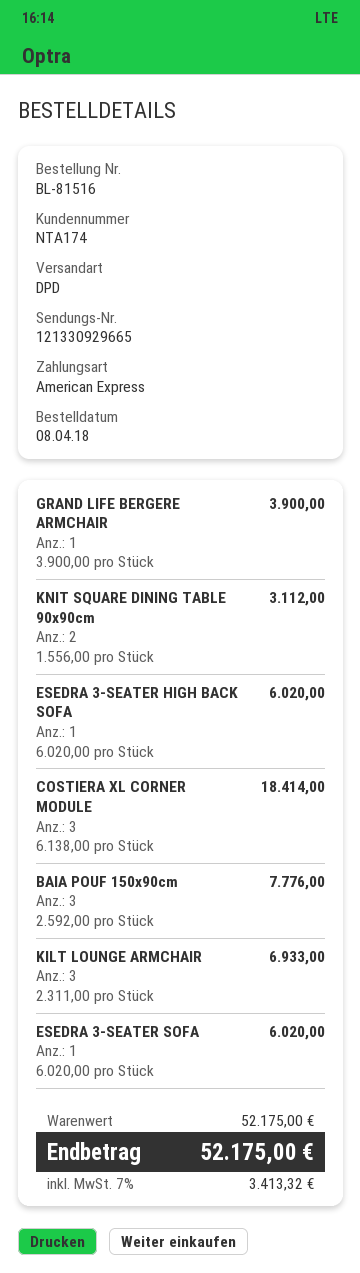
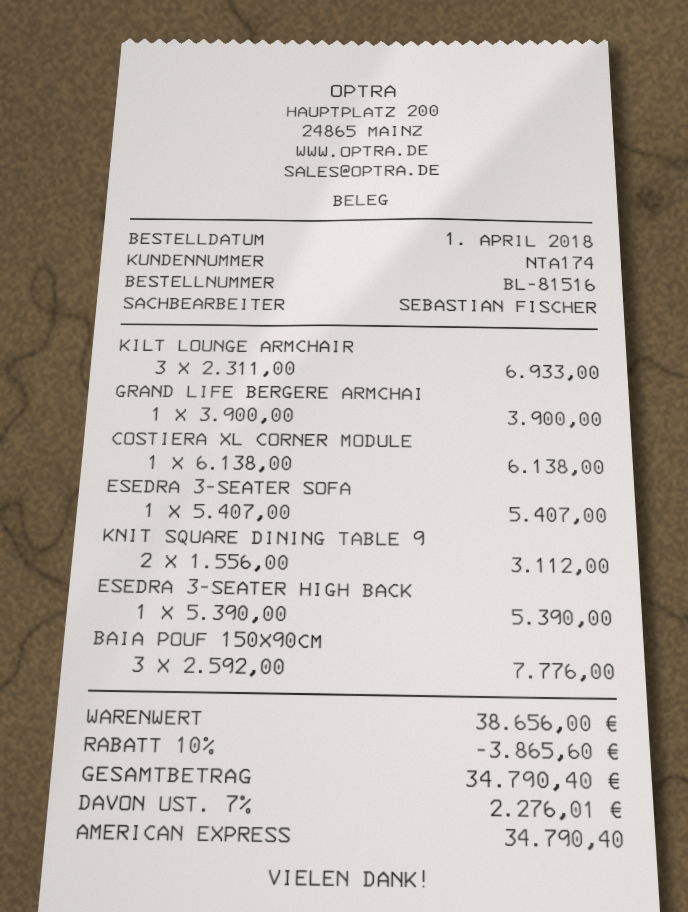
order date: 2018-04-08 -> 2018-04-01
ESEDRA 3-SEATER HIGH BACK SOFA: 1 x 6020.00 = 6020.00 -> 1 x 5390.00 = 5390.00
COSTIERA XL CORNER MODULE: 3 x 6138.00 = 18414.00 -> 1 x 6138.00 = 6138.00
ESEDRA 3-SEATER SOFA: 1 x 6020.00 = 6020.00 -> 1 x 5407.00 = 5407.00
subtotal: 52175.00 -> 38656.00
discount: none -> 10% = 3865.60
tax: 7% = 3413.32 -> 7% = 2276.01
total: 52175.00 -> 34790.40

